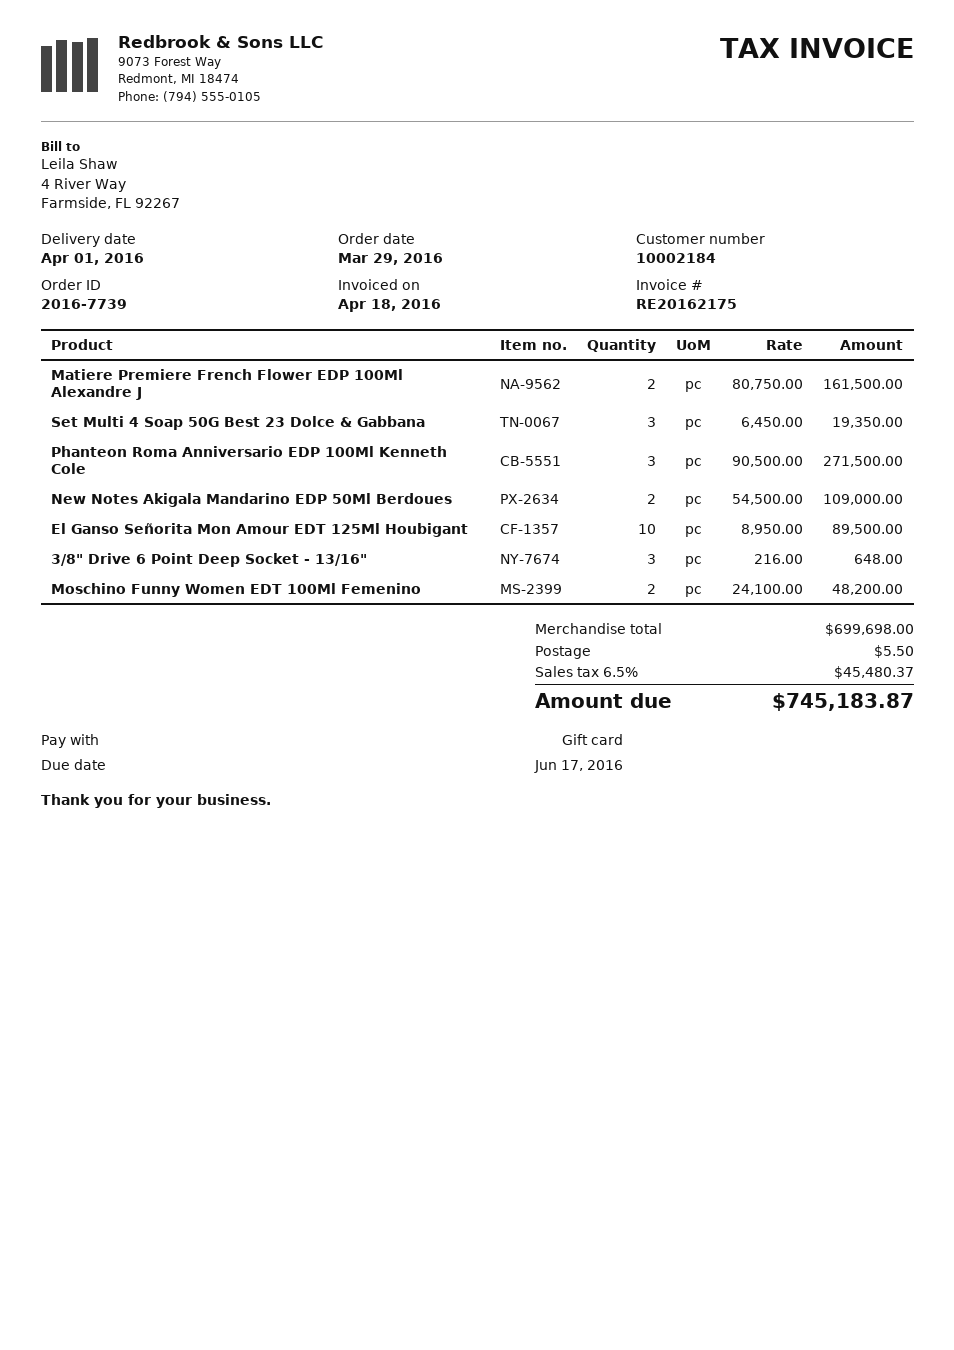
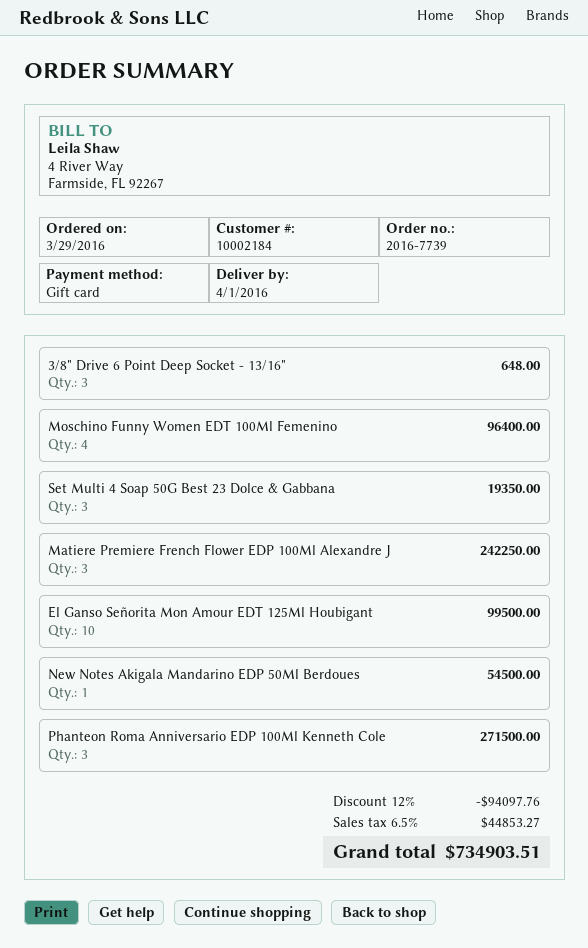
Matiere Premiere French Flower EDP 100Ml Alexandre J: 2 for 161500.00 -> 3 for 242250.00
New Notes Akigala Mandarino EDP 50Ml Berdoues: 2 for 109000.00 -> 1 for 54500.00
El Ganso Señorita Mon Amour EDT 125Ml Houbigant: 10 for 89500.00 -> 10 for 99500.00
Moschino Funny Women EDT 100Ml Femenino: 2 for 48200.00 -> 4 for 96400.00
discount: none -> 12% = 94097.76
shipping: 5.50 -> none
tax: 6.5% = 45480.37 -> 6.5% = 44853.27
total: 745183.87 -> 734903.51

